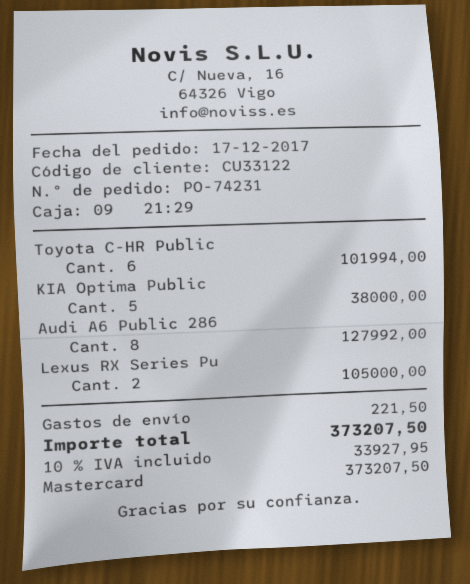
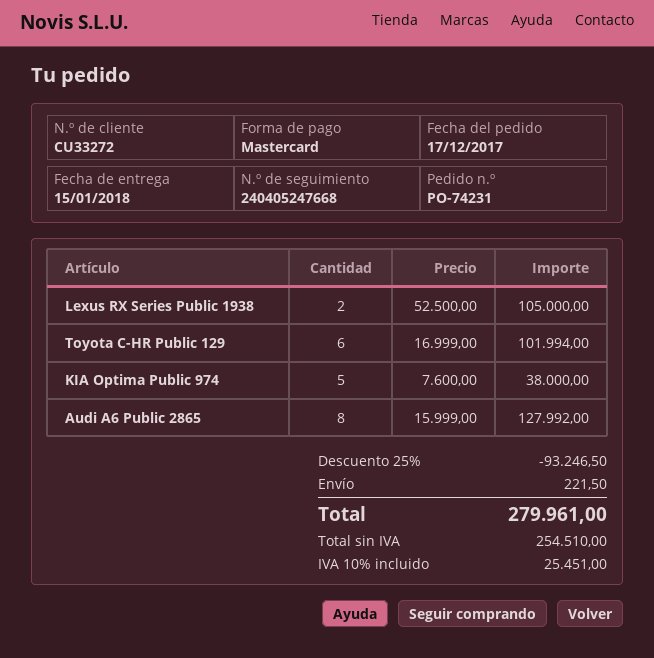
customer number: CU33122 -> CU33272
discount: none -> 25% = 93246.50
tax: 10% = 33927.95 -> 10% = 25451.00
total: 373207.50 -> 279961.00

